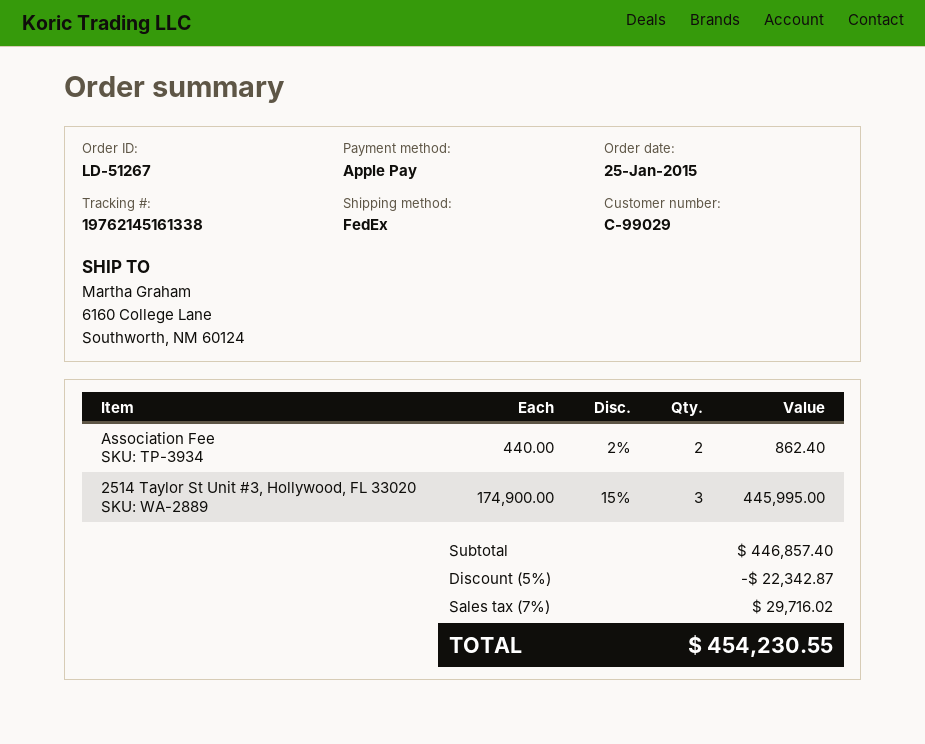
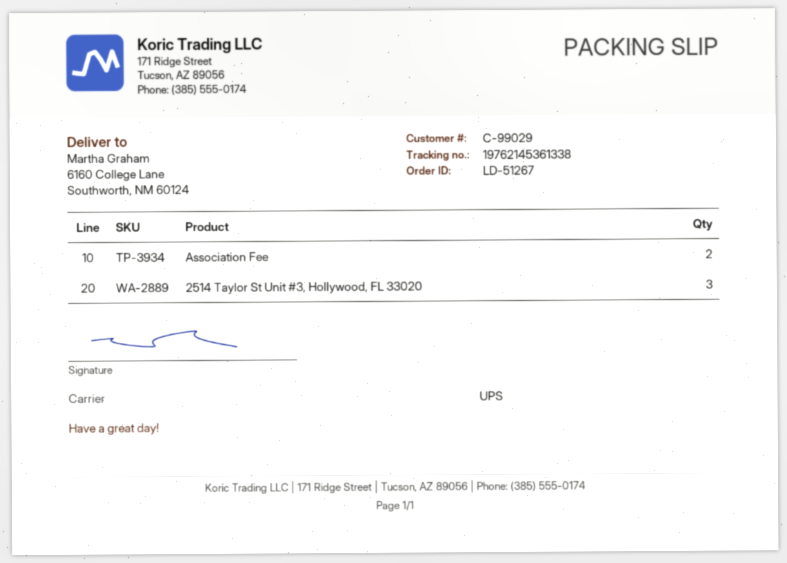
shipping method: FedEx -> UPS
tracking number: 19762145161338 -> 19762145361338

